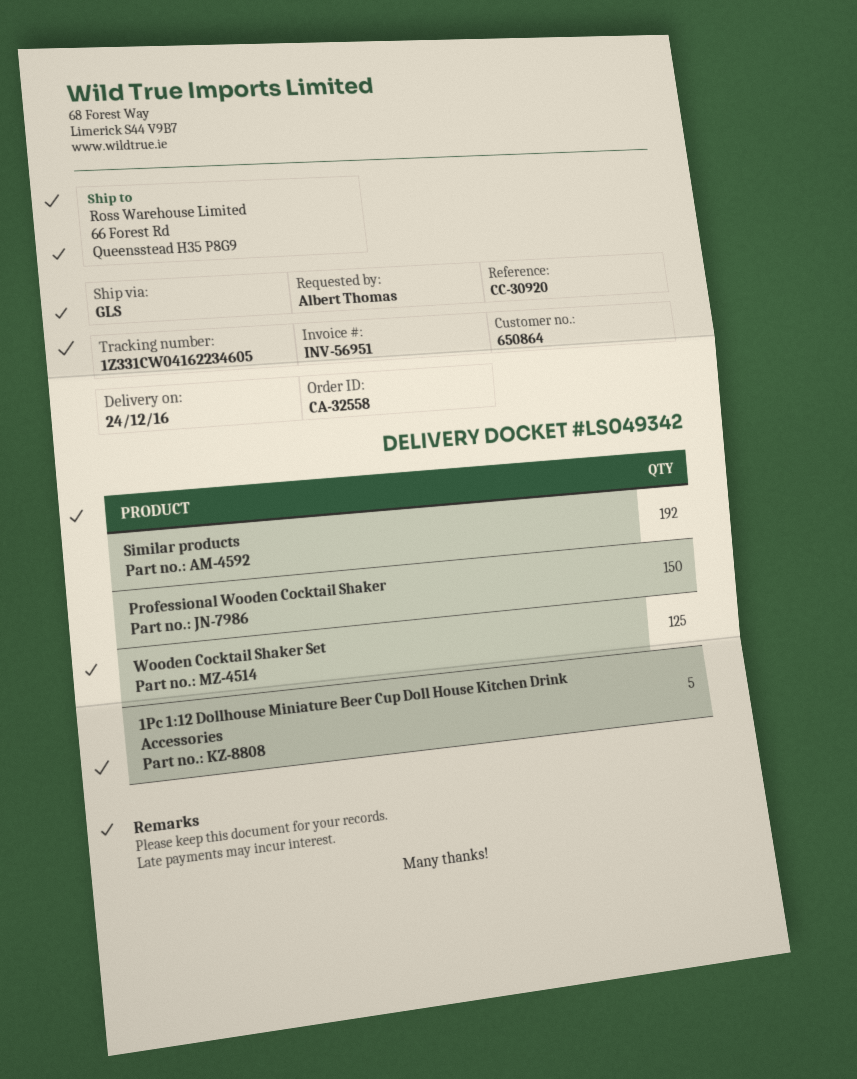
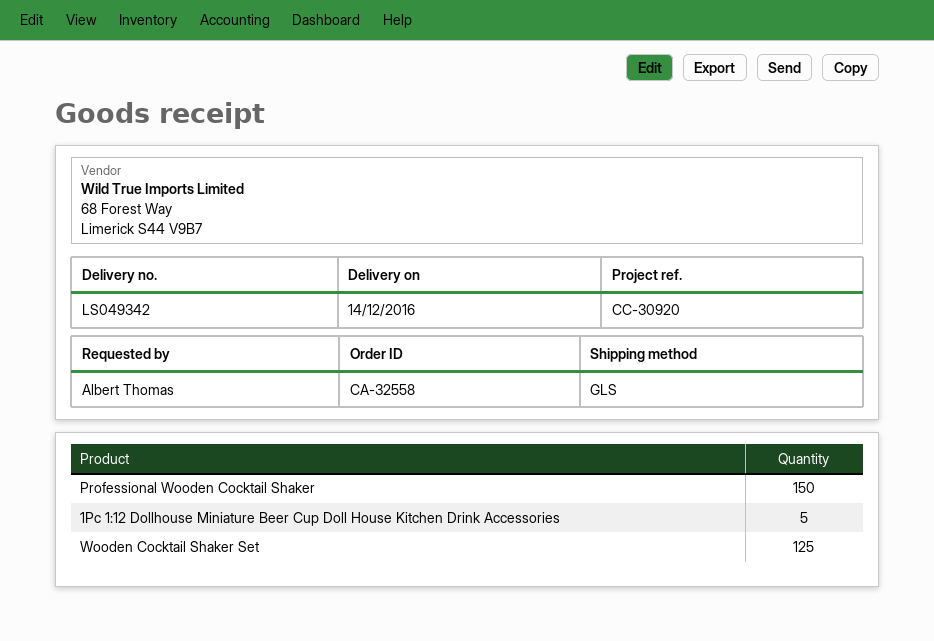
delivery date: 2016-12-24 -> 2016-12-14
Similar products: 192 -> none

